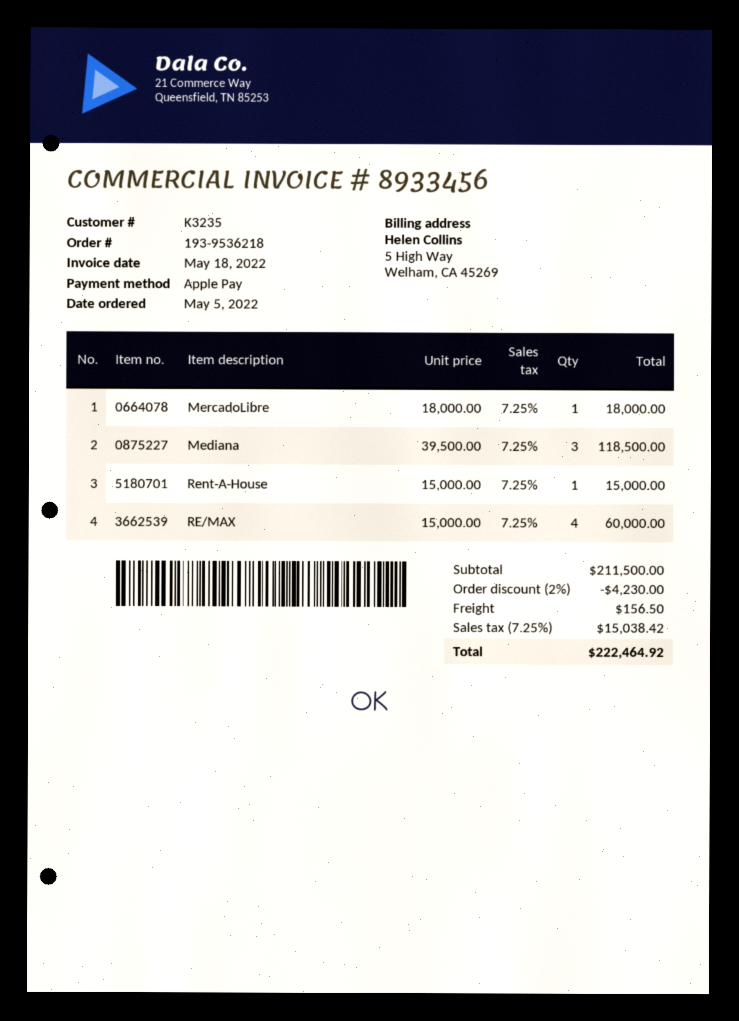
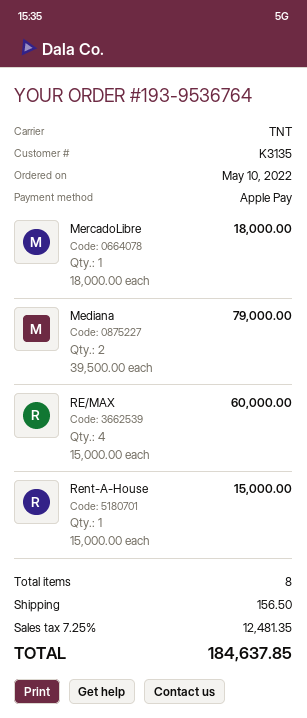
order number: 193-9536218 -> 193-9536764
order date: 2022-05-05 -> 2022-05-10
customer number: K3235 -> K3135
Mediana: 3 x 39500.00 = 118500.00 -> 2 x 39500.00 = 79000.00
discount: 2% = 4230.00 -> none
tax: 7.25% = 15038.42 -> 7.25% = 12481.35
total: 222464.92 -> 184637.85

